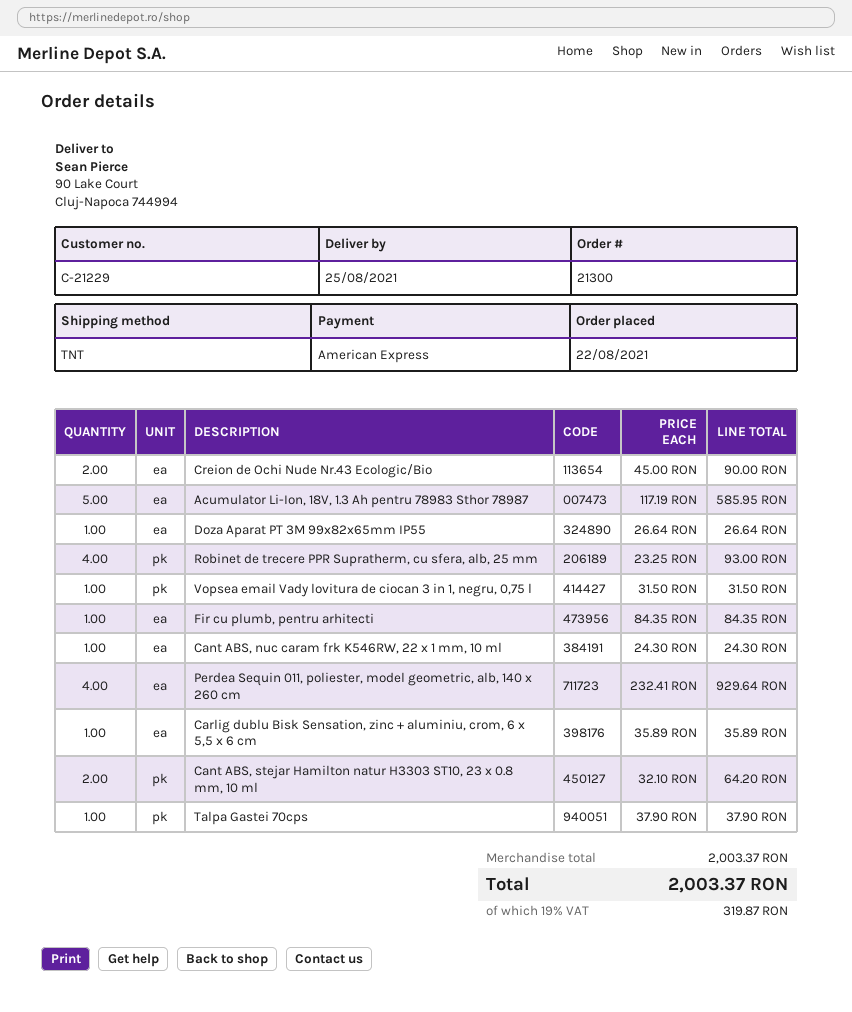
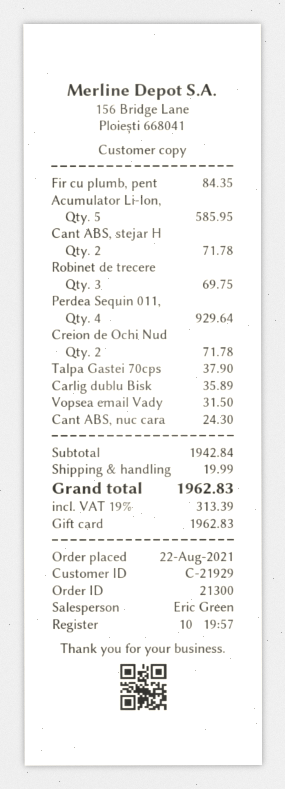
customer number: C-21229 -> C-21929
payment method: American Express -> gift card
Creion de Ochi Nude Nr.43 Ecologic/Bio: 2 for 90.00 -> 2 for 71.78
Doza Aparat PT 3M 99x82x65mm IP55: 1 for 26.64 -> none
Robinet de trecere PPR Supratherm, cu sfera, alb, 25 mm: 4 for 93.00 -> 3 for 69.75
Cant ABS, stejar Hamilton natur H3303 ST10, 23 x 0.8 mm, 10 ml: 2 for 64.20 -> 2 for 71.78
subtotal: 2003.37 -> 1942.84
shipping: none -> 19.99
tax: 19% = 319.87 -> 19% = 313.39
total: 2003.37 -> 1962.83

